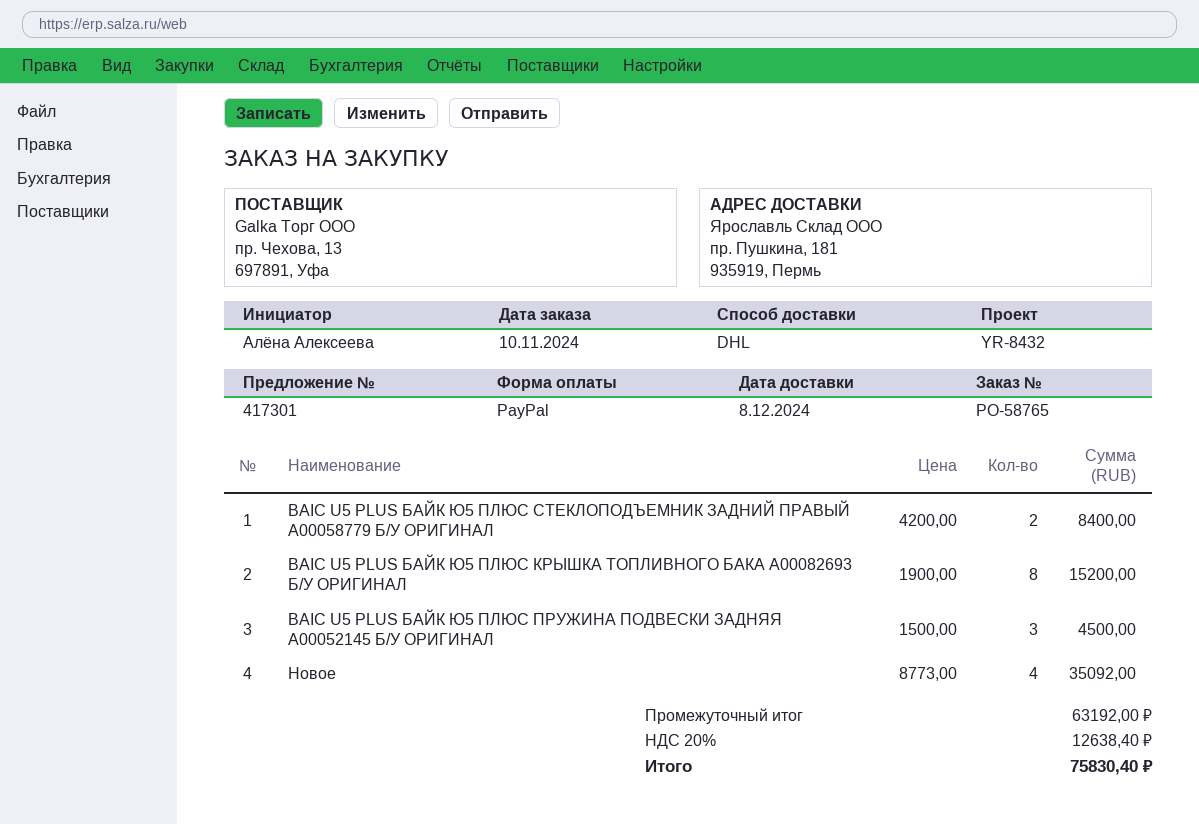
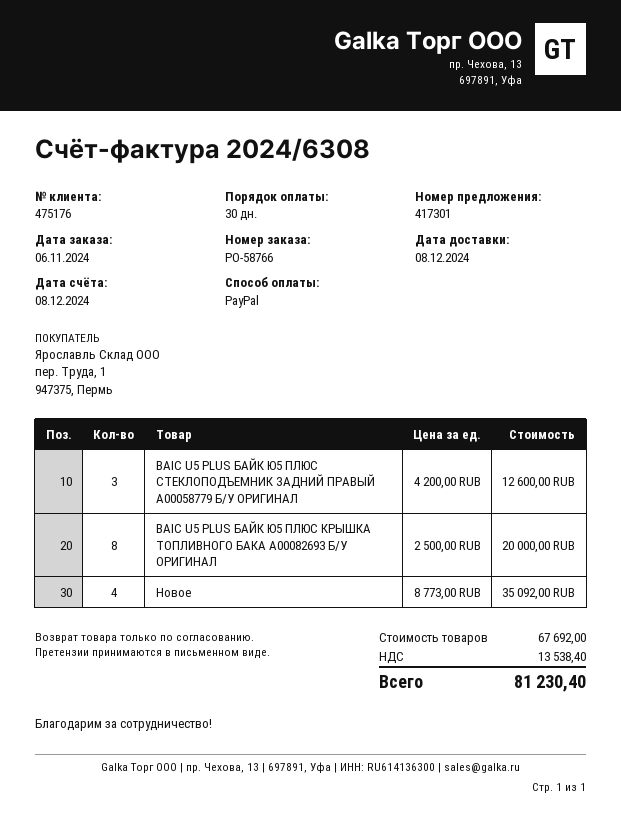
order number: PO-58765 -> PO-58766
order date: 2024-11-10 -> 2024-11-06
BAIC U5 PLUS БАЙК Ю5 ПЛЮС СТЕКЛОПОДЪЕМНИК ЗАДНИЙ ПРАВЫЙ A00058779 Б/У ОРИГИНАЛ: 2 x 4200.00 = 8400.00 -> 3 x 4200.00 = 12600.00
BAIC U5 PLUS БАЙК Ю5 ПЛЮС КРЫШКА ТОПЛИВНОГО БАКА A00082693 Б/У ОРИГИНАЛ: 8 x 1900.00 = 15200.00 -> 8 x 2500.00 = 20000.00
BAIC U5 PLUS БАЙК Ю5 ПЛЮС ПРУЖИНА ПОДВЕСКИ ЗАДНЯЯ A00052145 Б/У ОРИГИНАЛ: 3 x 1500.00 = 4500.00 -> none
subtotal: 63192.00 -> 67692.00
tax: 12638.40 -> 13538.40
total: 75830.40 -> 81230.40

